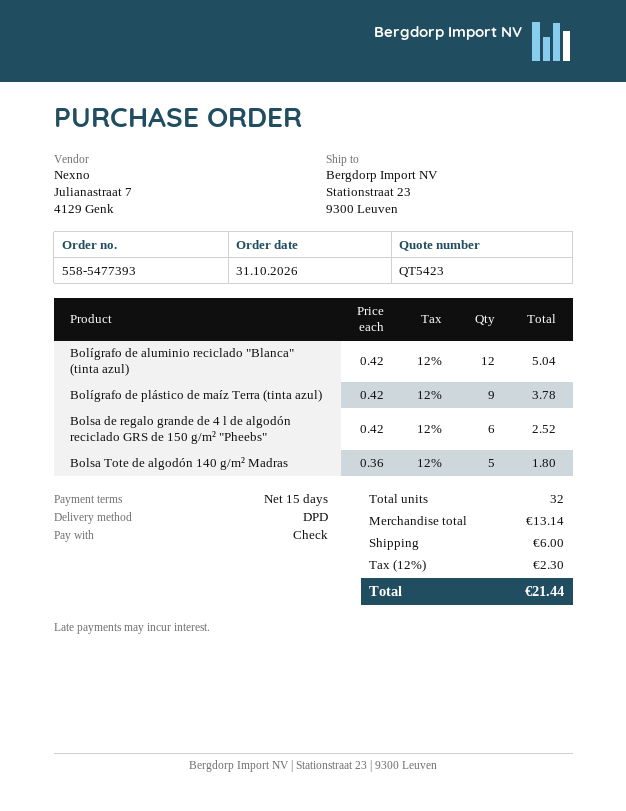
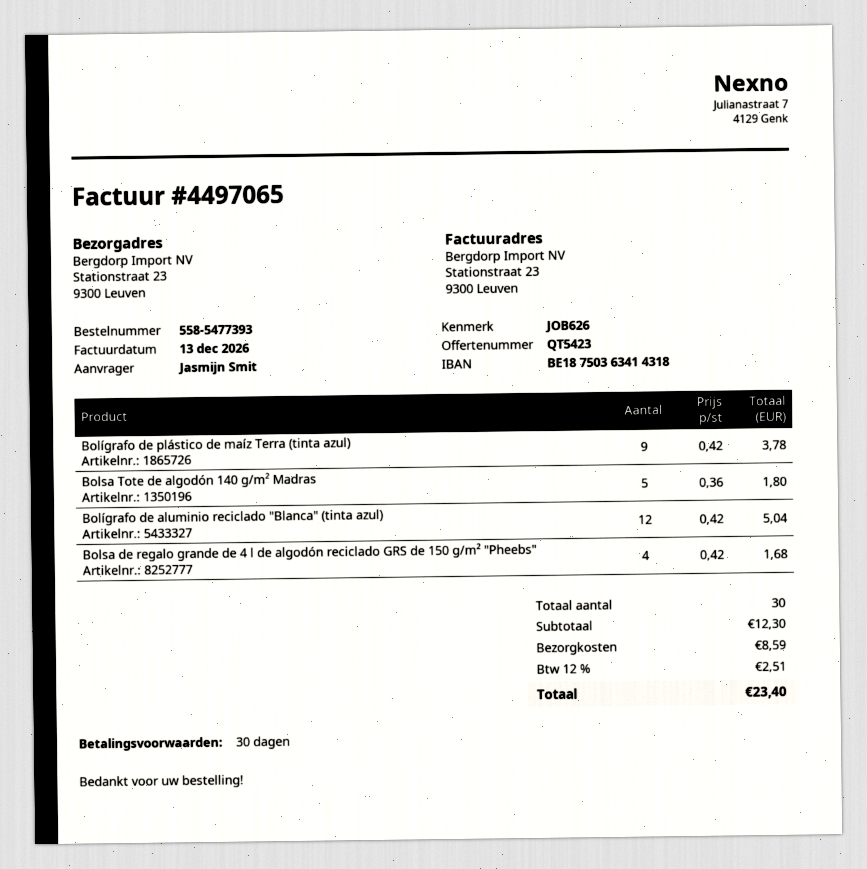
payment terms: 15 days -> 30 days
Bolsa de regalo grande de 4 l de algodón reciclado GRS de 150 g/m² "Pheebs": 6 x 0.42 = 2.52 -> 4 x 0.42 = 1.68
total quantity: 32 -> 30
subtotal: 13.14 -> 12.30
shipping: 6.00 -> 8.59
tax: 12% = 2.30 -> 12% = 2.51
total: 21.44 -> 23.40

